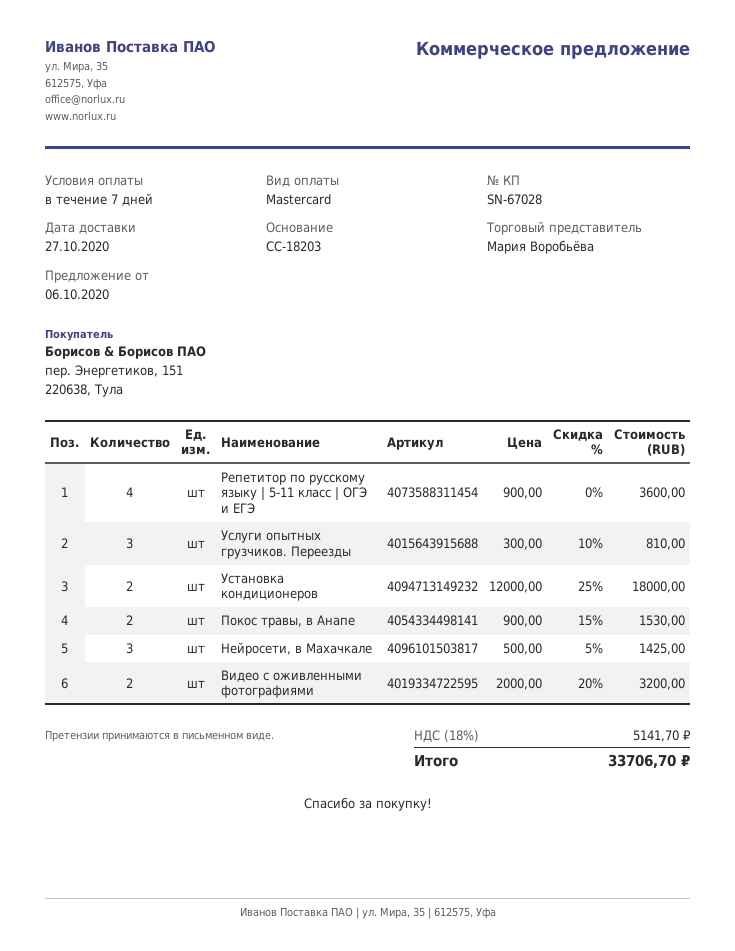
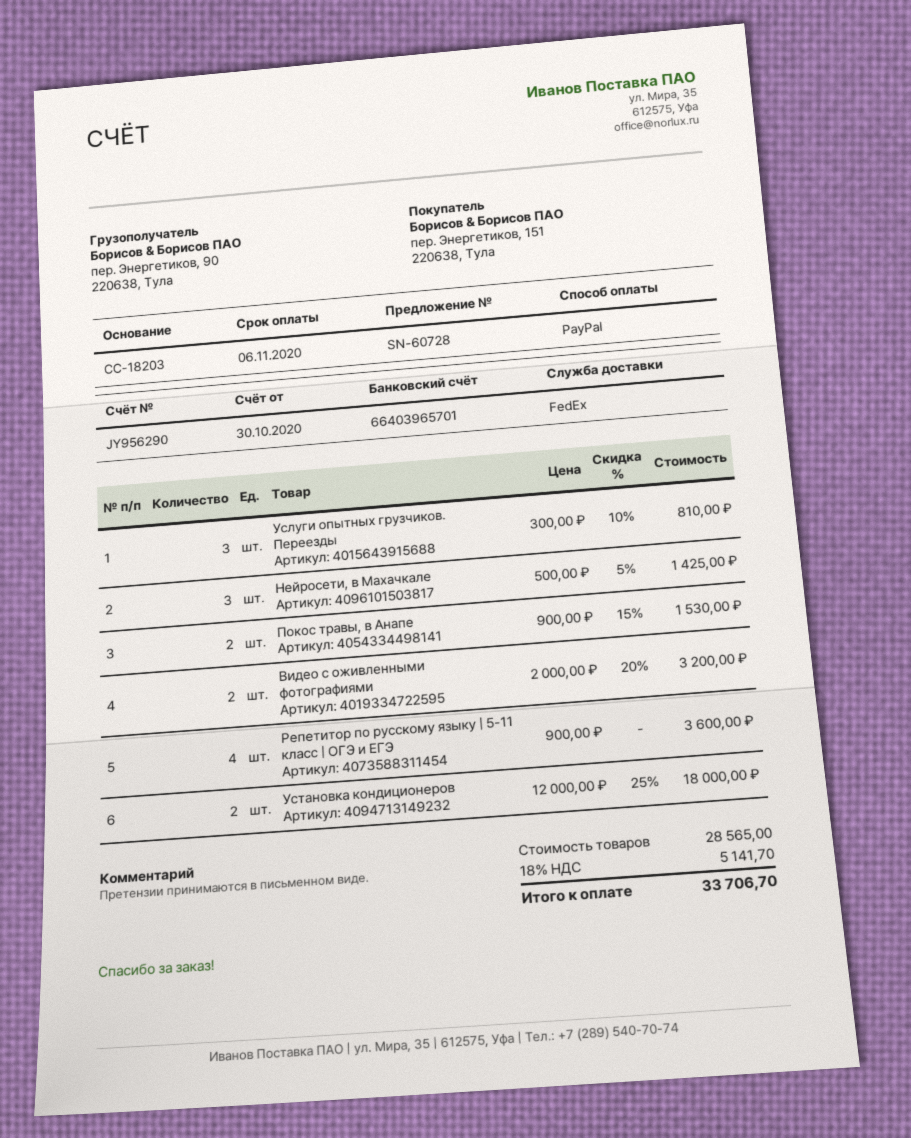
quote number: SN-67028 -> SN-60728
payment method: Mastercard -> PayPal

